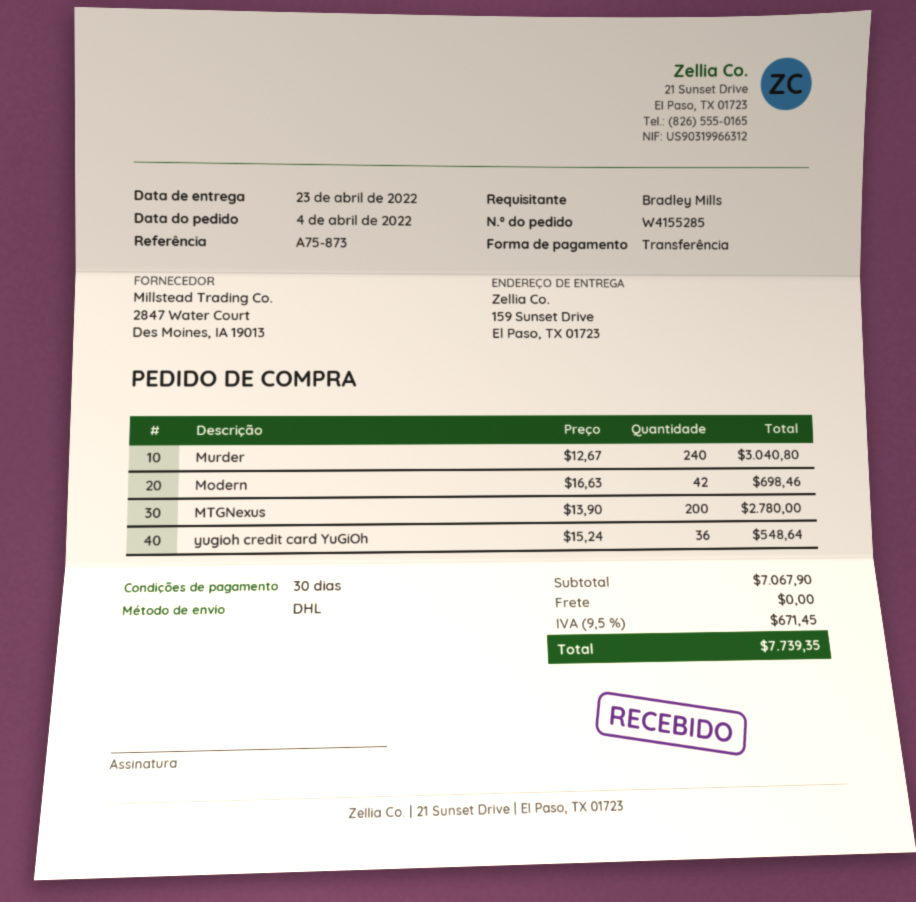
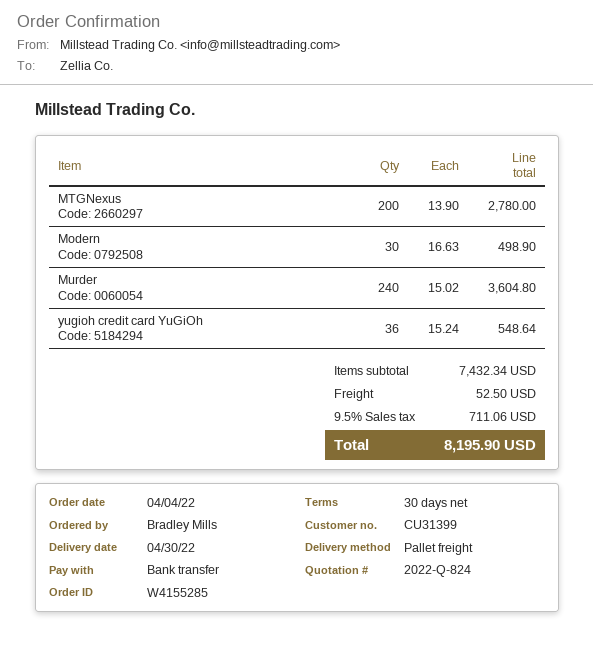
delivery date: 2022-04-23 -> 2022-04-30
shipping method: DHL -> pallet freight
Murder: 240 x 12.67 = 3040.80 -> 240 x 15.02 = 3604.80
Modern: 42 x 16.63 = 698.46 -> 30 x 16.63 = 498.90
subtotal: 7067.90 -> 7432.34
shipping: 0.00 -> 52.50
tax: 9.5% = 671.45 -> 9.5% = 711.06
total: 7739.35 -> 8195.90

